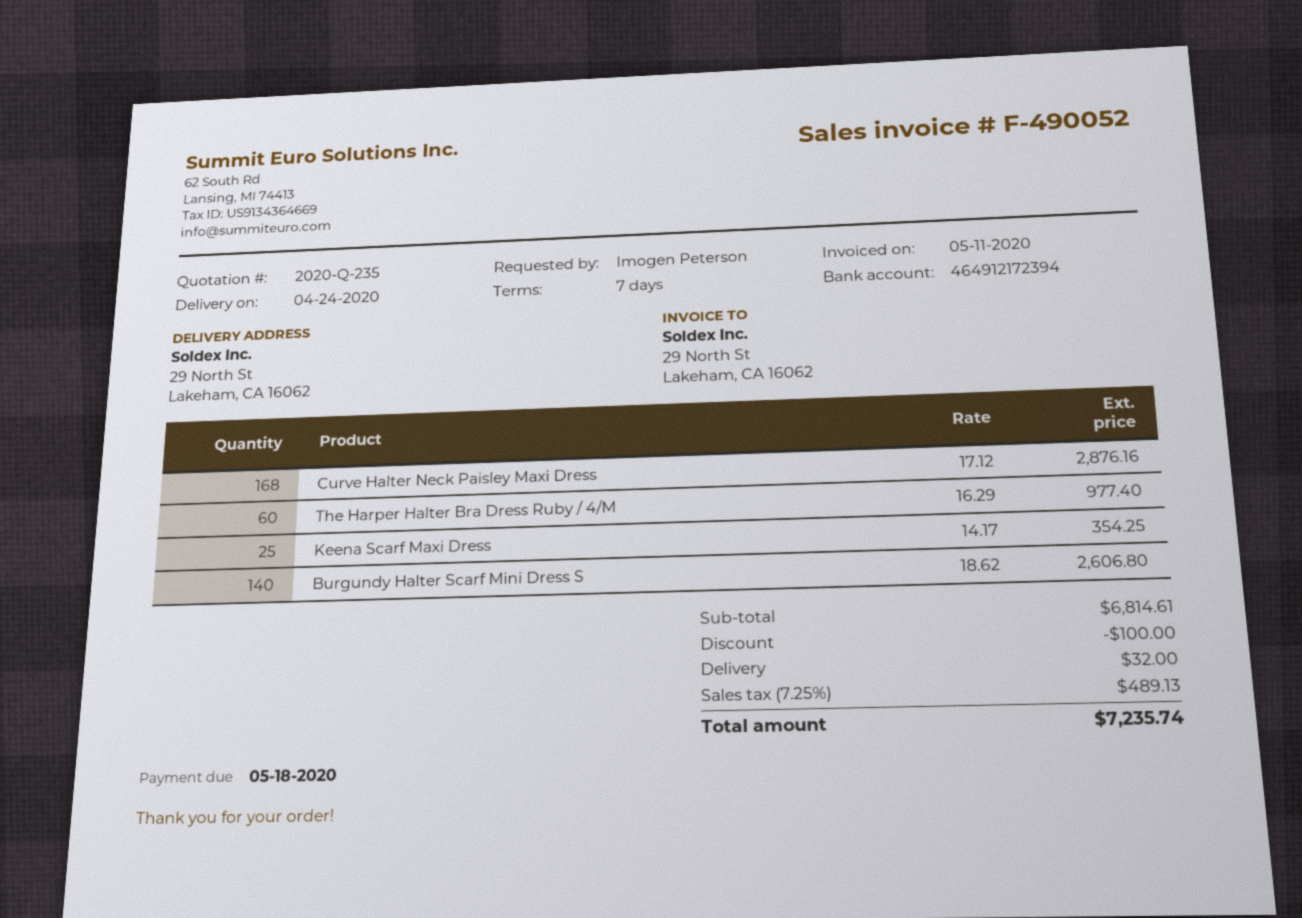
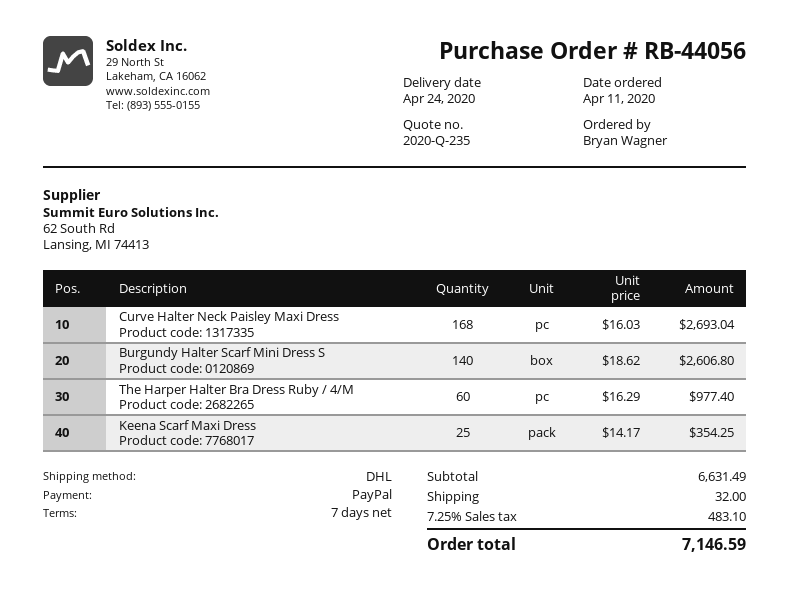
ordered by: Imogen Peterson -> Bryan Wagner
Curve Halter Neck Paisley Maxi Dress: 168 x 17.12 = 2876.16 -> 168 x 16.03 = 2693.04
subtotal: 6814.61 -> 6631.49
discount: 100.00 -> none
tax: 7.25% = 489.13 -> 7.25% = 483.10
total: 7235.74 -> 7146.59

